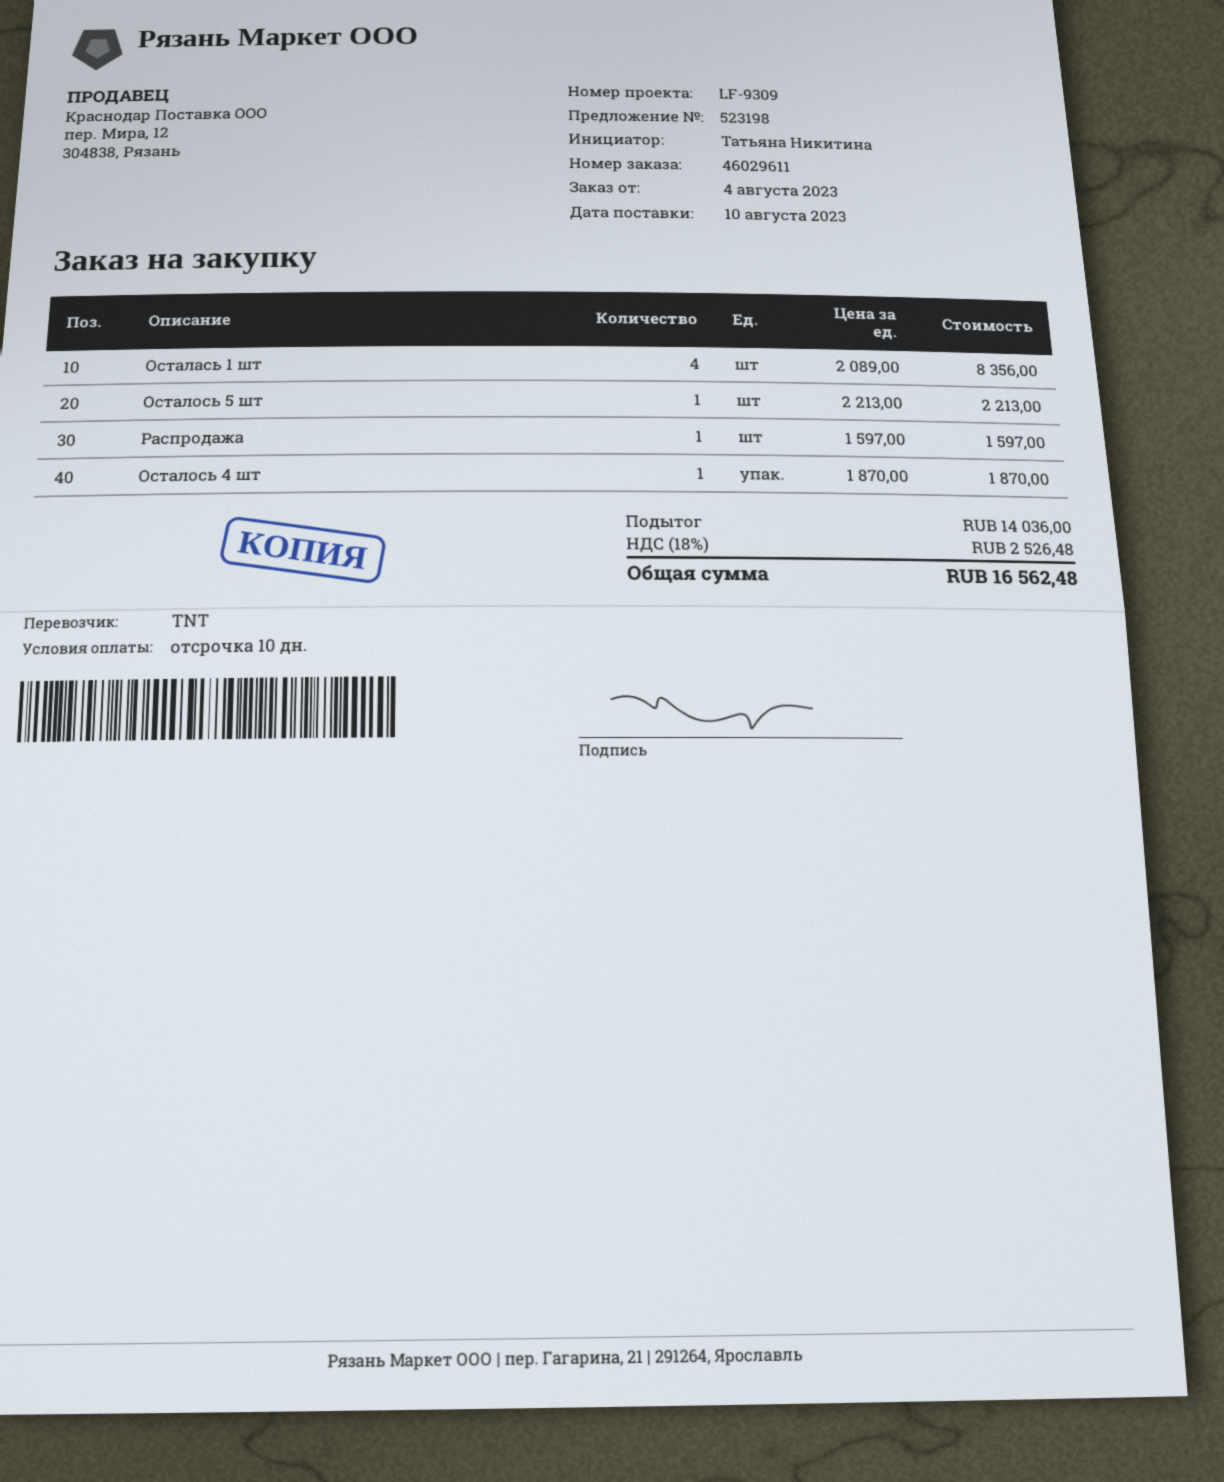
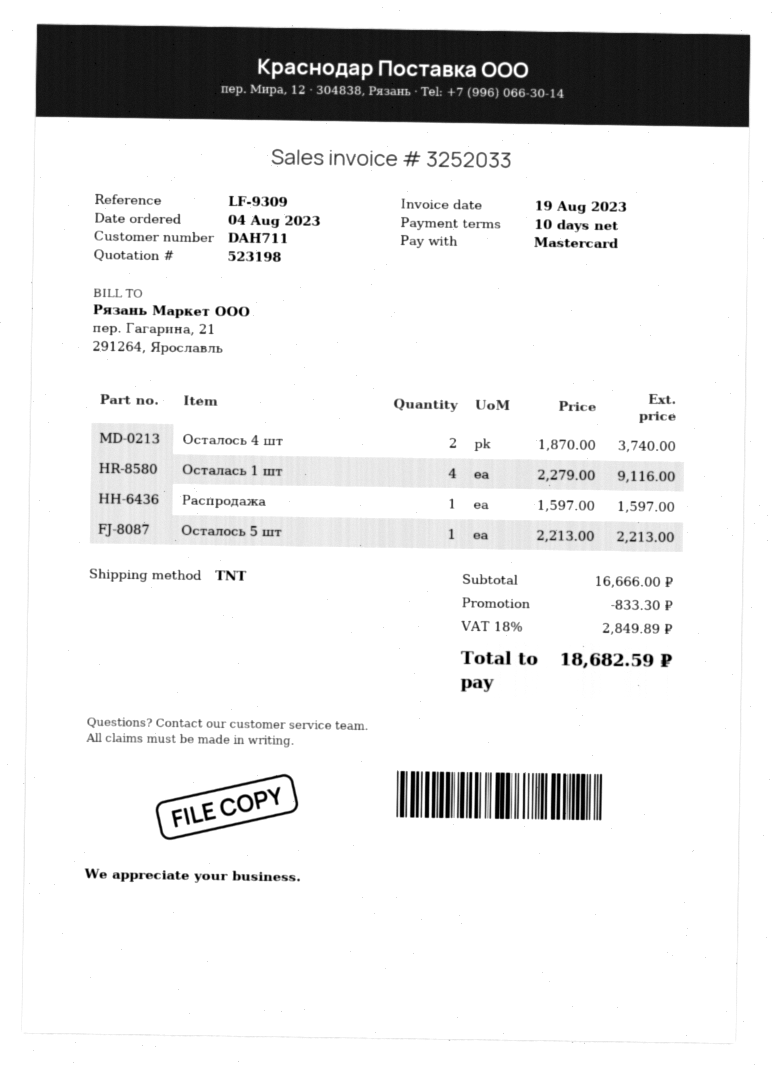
Осталась 1 шт: 4 x 2089.00 = 8356.00 -> 4 x 2279.00 = 9116.00
Осталось 4 шт: 1 x 1870.00 = 1870.00 -> 2 x 1870.00 = 3740.00
subtotal: 14036.00 -> 16666.00
discount: none -> 833.30
tax: 18% = 2526.48 -> 18% = 2849.89
total: 16562.48 -> 18682.59

